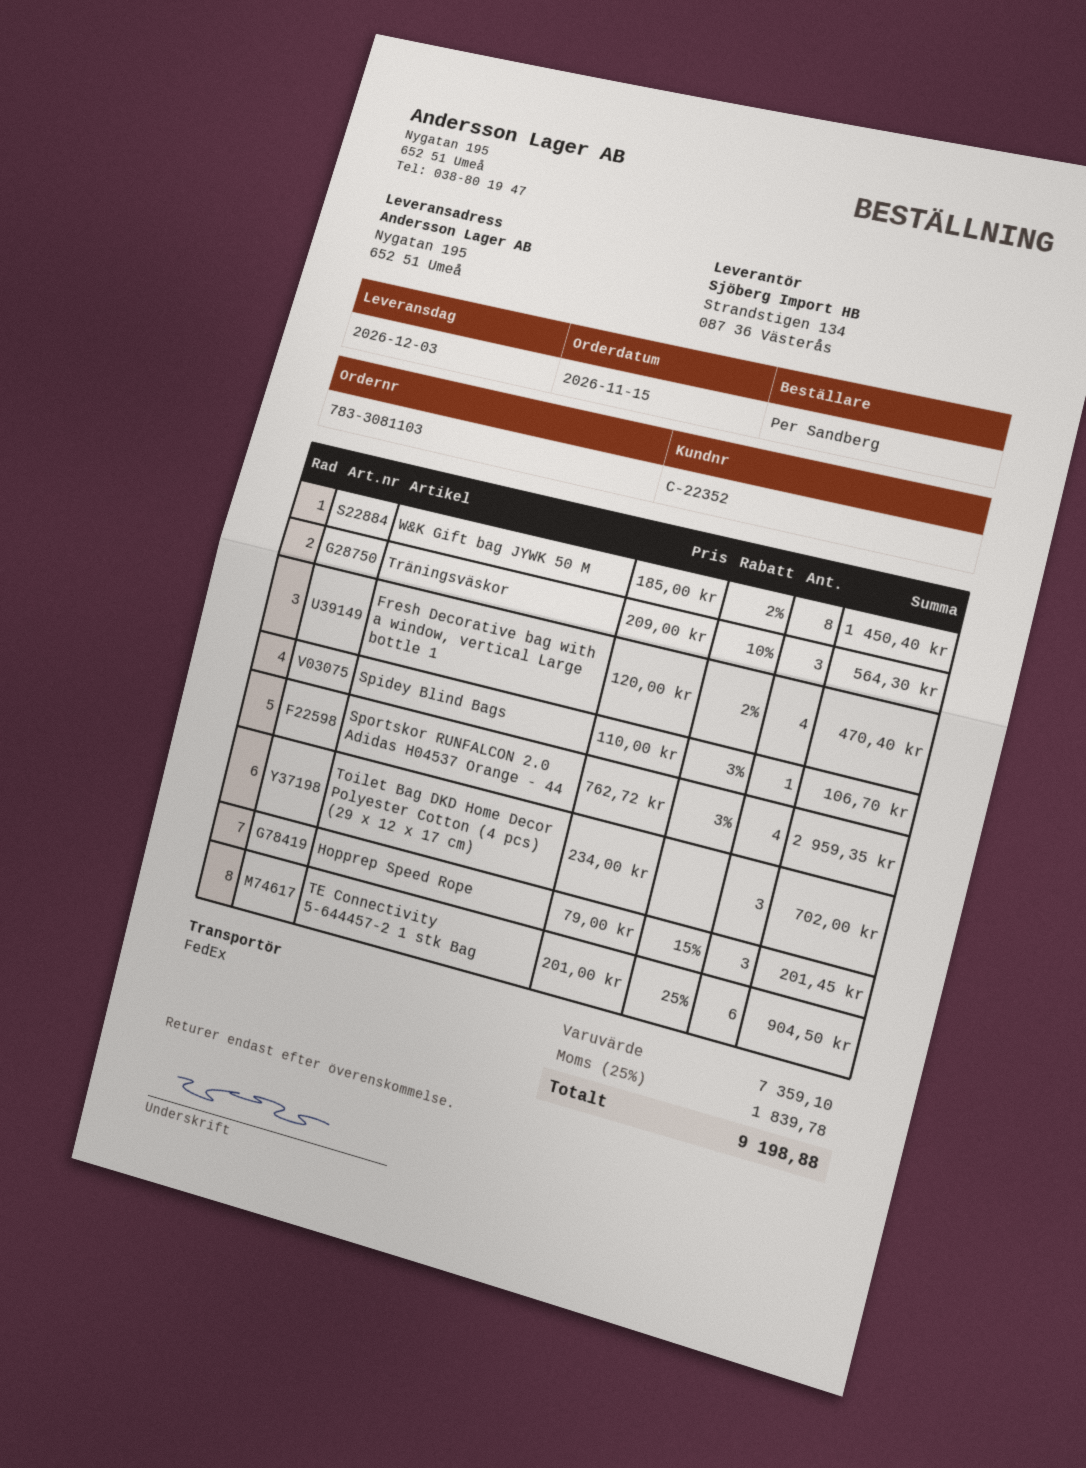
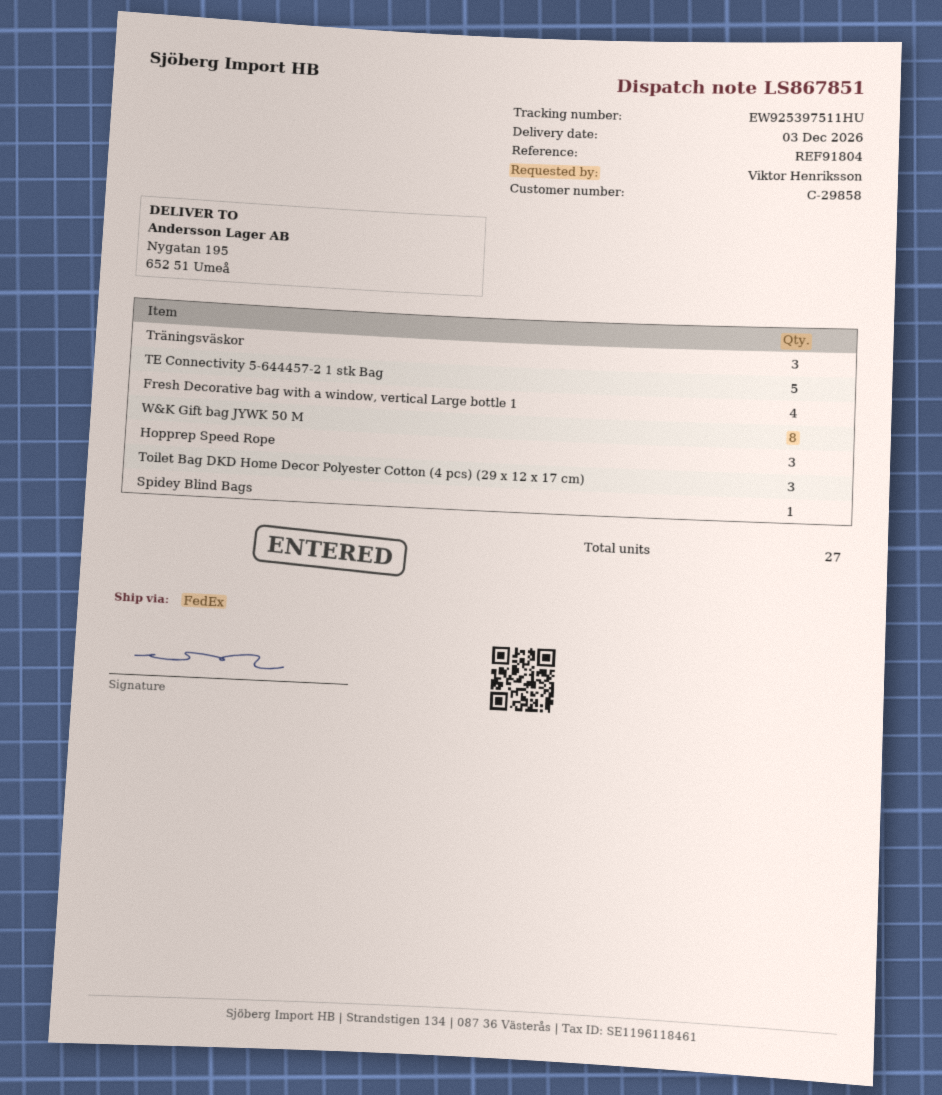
customer number: C-22352 -> C-29858
ordered by: Per Sandberg -> Viktor Henriksson
Sportskor RUNFALCON 2.0 Adidas H04537 Orange - 44: 4 -> none
TE Connectivity 5-644457-2 1 stk Bag: 6 -> 5

